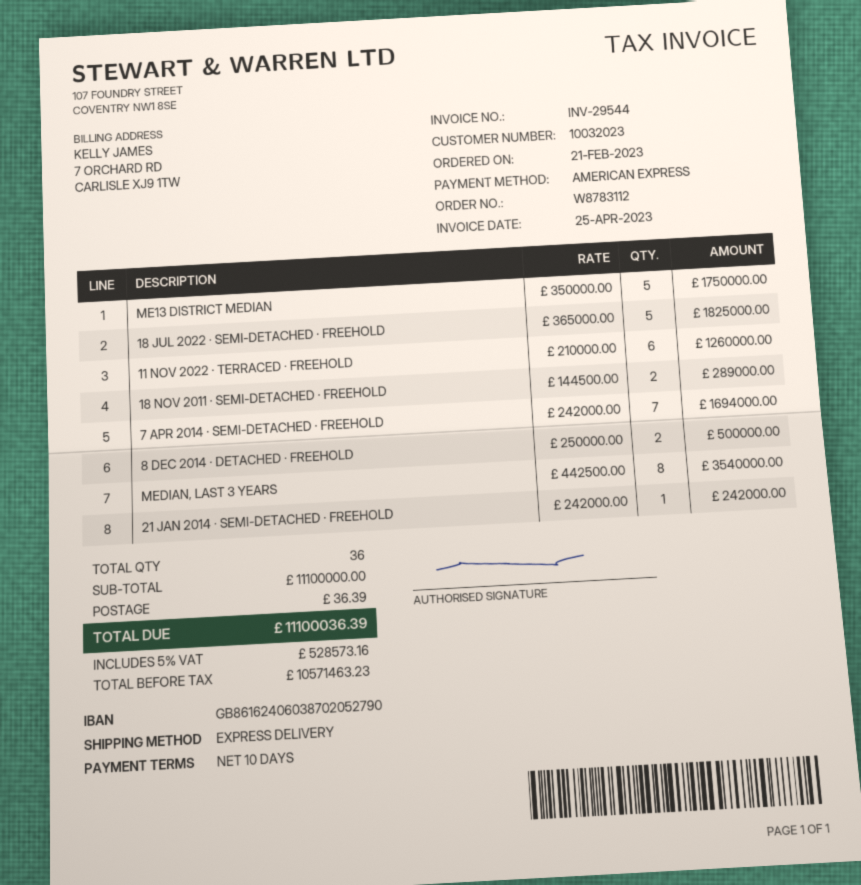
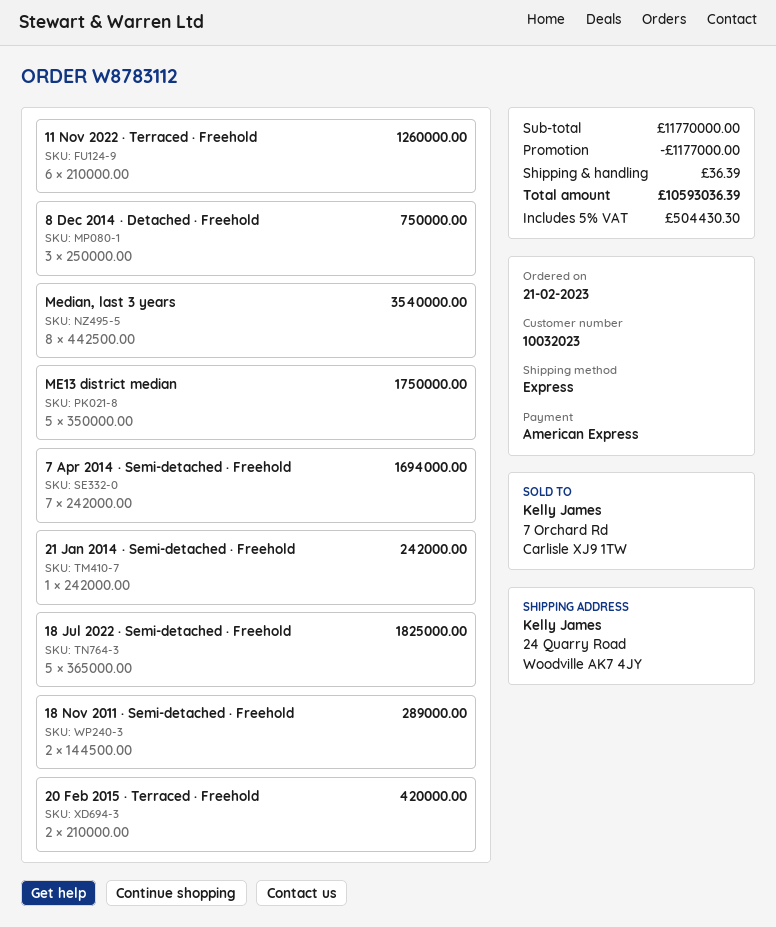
8 DEC 2014 · DETACHED · FREEHOLD: 2 x 250000.00 = 500000.00 -> 3 x 250000.00 = 750000.00
20 Feb 2015 · Terraced · Freehold: none -> 2 x 210000.00 = 420000.00
subtotal: 11100000.00 -> 11770000.00
discount: none -> 1177000.00
tax: 5% = 528573.16 -> 5% = 504430.30
total: 11100036.39 -> 10593036.39

